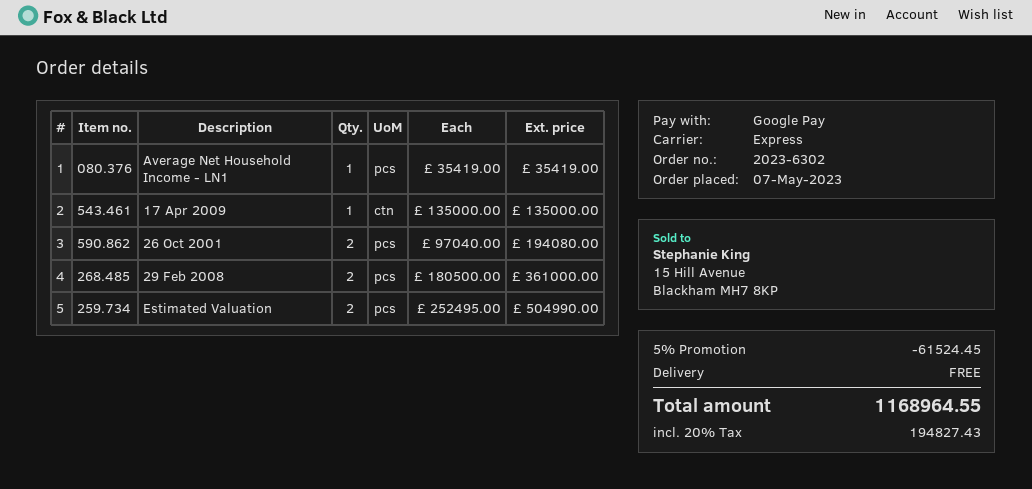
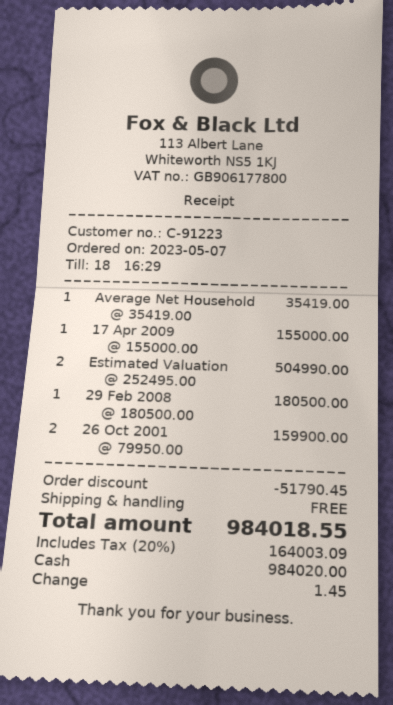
payment method: Google Pay -> cash
17 Apr 2009: 1 x 135000.00 = 135000.00 -> 1 x 155000.00 = 155000.00
26 Oct 2001: 2 x 97040.00 = 194080.00 -> 2 x 79950.00 = 159900.00
29 Feb 2008: 2 x 180500.00 = 361000.00 -> 1 x 180500.00 = 180500.00
discount: 61524.45 -> 51790.45
tax: 20% = 194827.43 -> 20% = 164003.09
total: 1168964.55 -> 984018.55

